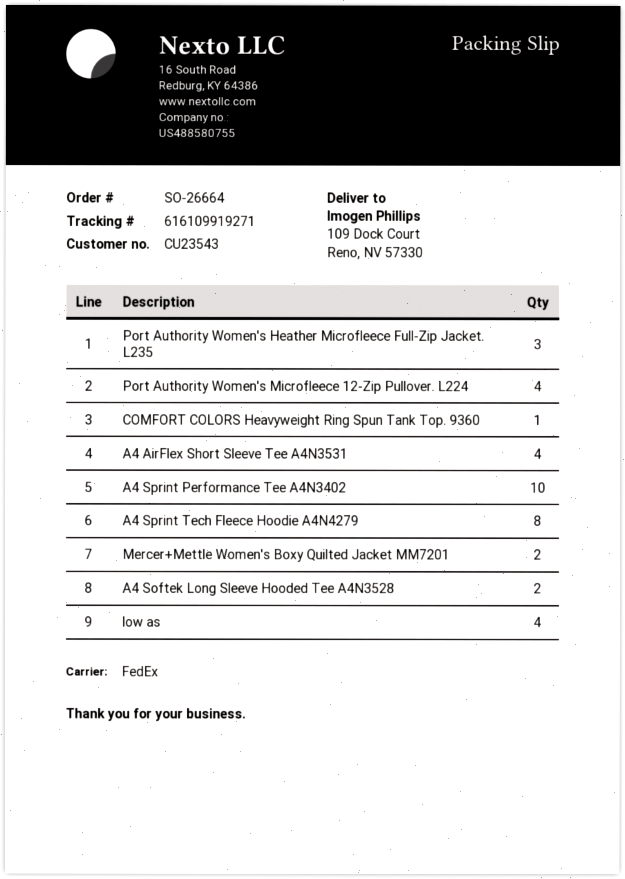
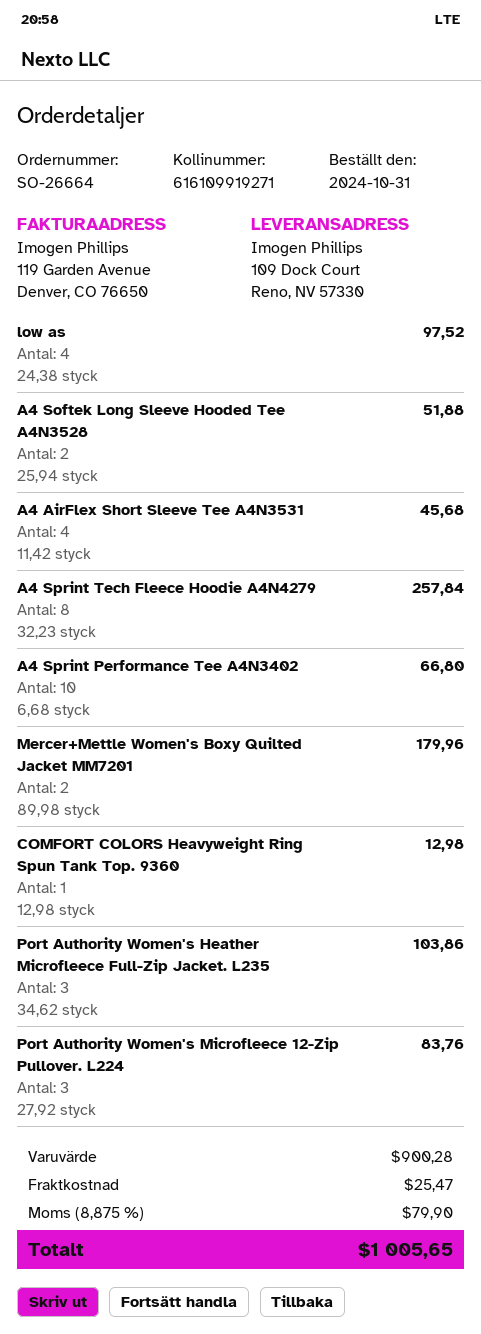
Port Authority Women's Microfleece 12-Zip Pullover. L224: 4 -> 3

